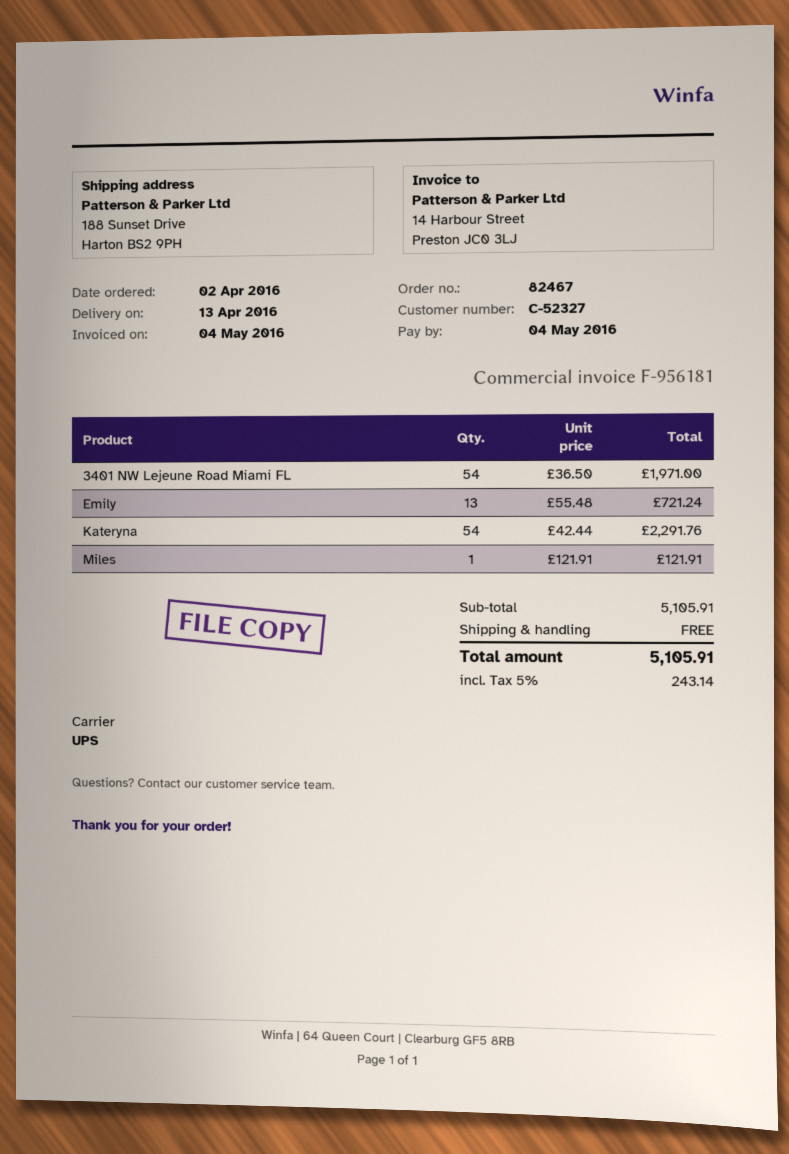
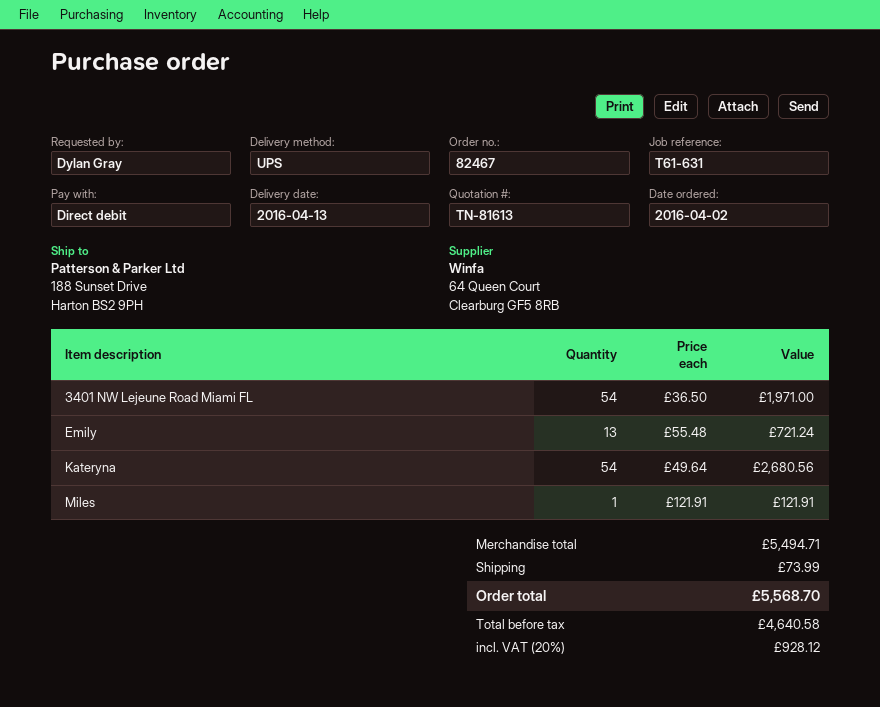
Kateryna: 54 x 42.44 = 2291.76 -> 54 x 49.64 = 2680.56
subtotal: 5105.91 -> 5494.71
shipping: 0.00 -> 73.99
tax: 5% = 243.14 -> 20% = 928.12
total: 5105.91 -> 5568.70

